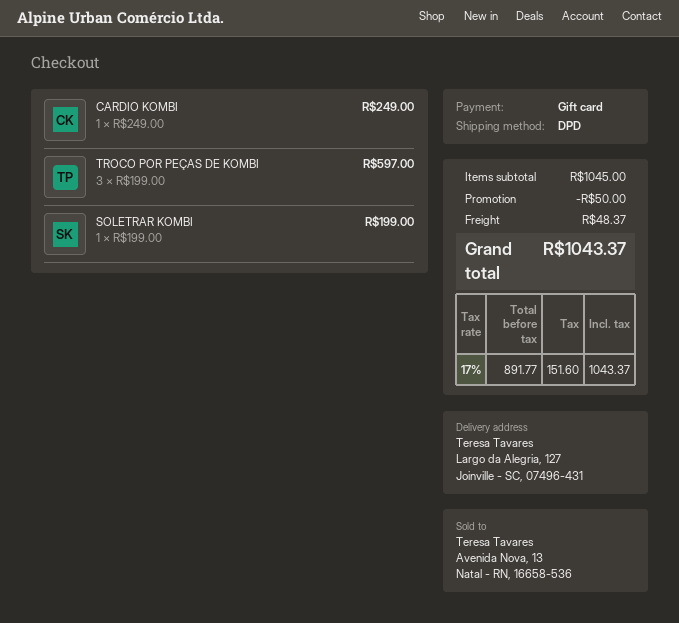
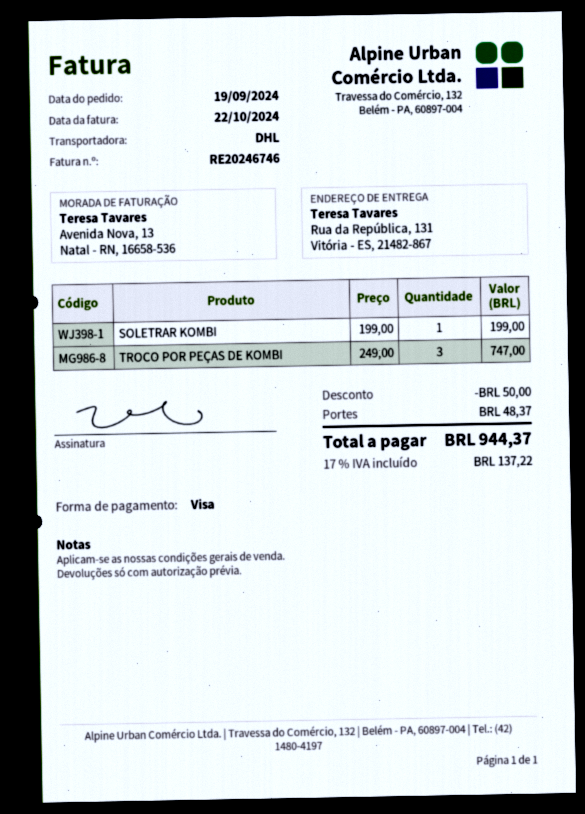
payment method: gift card -> Visa
shipping method: DPD -> DHL
ship to: Largo da Alegria, 127, Joinville - SC, 07496-431 -> Rua da República, 131, Vitória - ES, 21482-867
CARDIO KOMBI: 1 x 249.00 = 249.00 -> none
TROCO POR PEÇAS DE KOMBI: 3 x 199.00 = 597.00 -> 3 x 249.00 = 747.00
tax: 17% = 151.60 -> 17% = 137.22
total: 1043.37 -> 944.37

